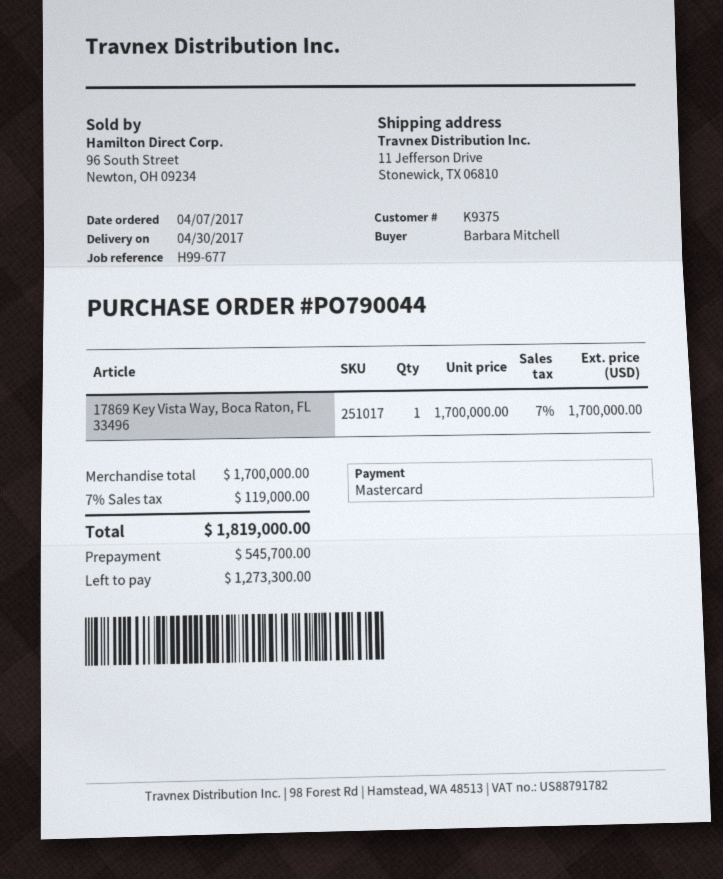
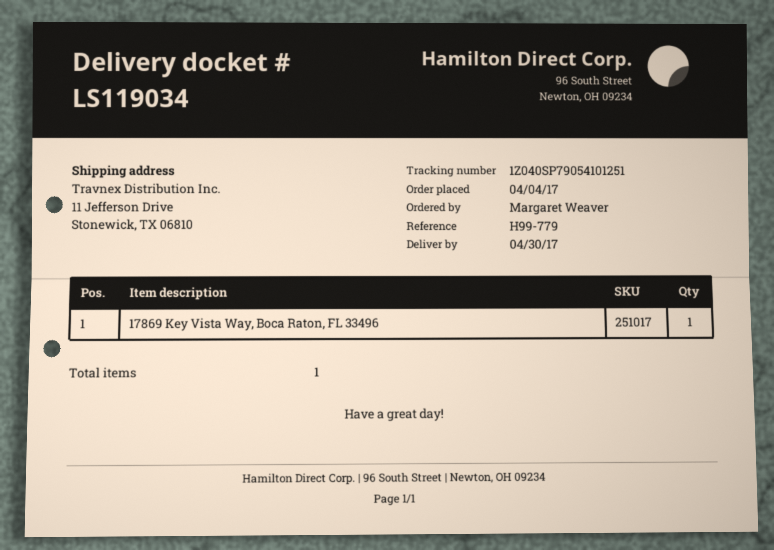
order date: 2017-04-07 -> 2017-04-04
reference: H99-677 -> H99-779
ordered by: Barbara Mitchell -> Margaret Weaver

